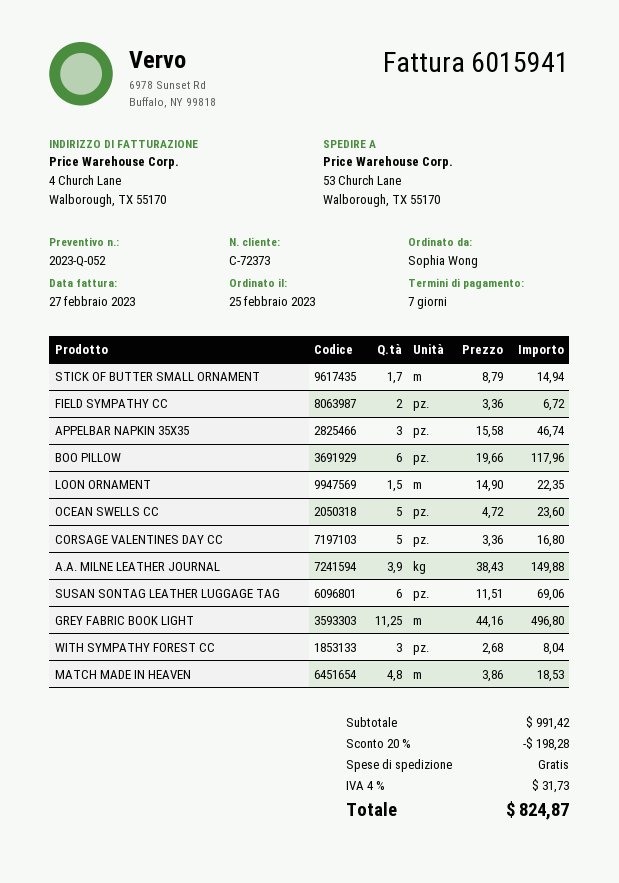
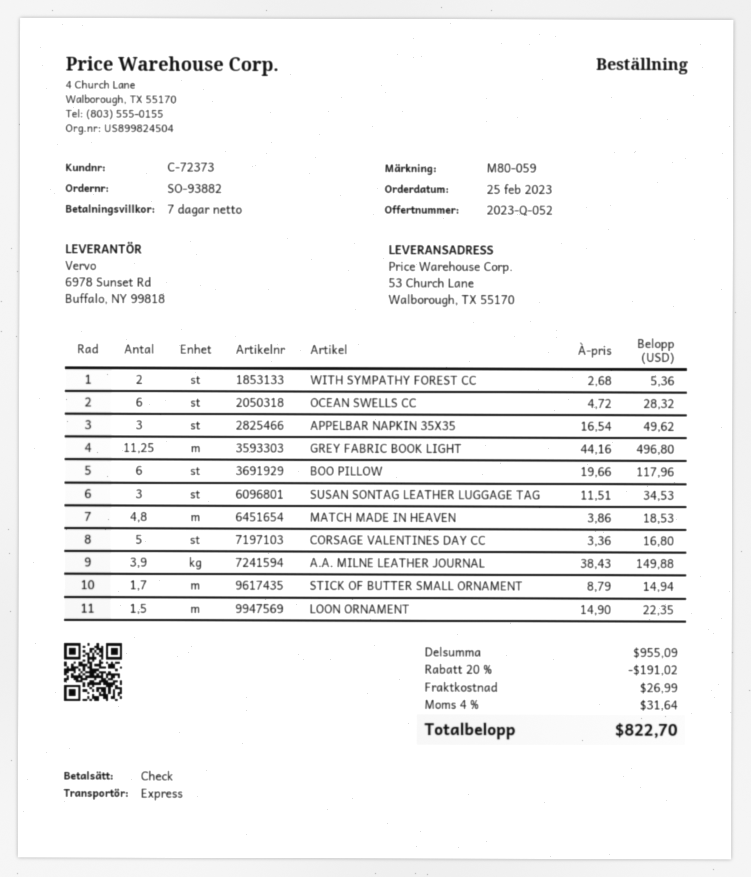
FIELD SYMPATHY CC: 2 x 3.36 = 6.72 -> none
APPELBAR NAPKIN 35X35: 3 x 15.58 = 46.74 -> 3 x 16.54 = 49.62
OCEAN SWELLS CC: 5 x 4.72 = 23.60 -> 6 x 4.72 = 28.32
SUSAN SONTAG LEATHER LUGGAGE TAG: 6 x 11.51 = 69.06 -> 3 x 11.51 = 34.53
WITH SYMPATHY FOREST CC: 3 x 2.68 = 8.04 -> 2 x 2.68 = 5.36
subtotal: 991.42 -> 955.09
discount: 20% = 198.28 -> 20% = 191.02
shipping: 0.00 -> 26.99
tax: 4% = 31.73 -> 4% = 31.64
total: 824.87 -> 822.70

